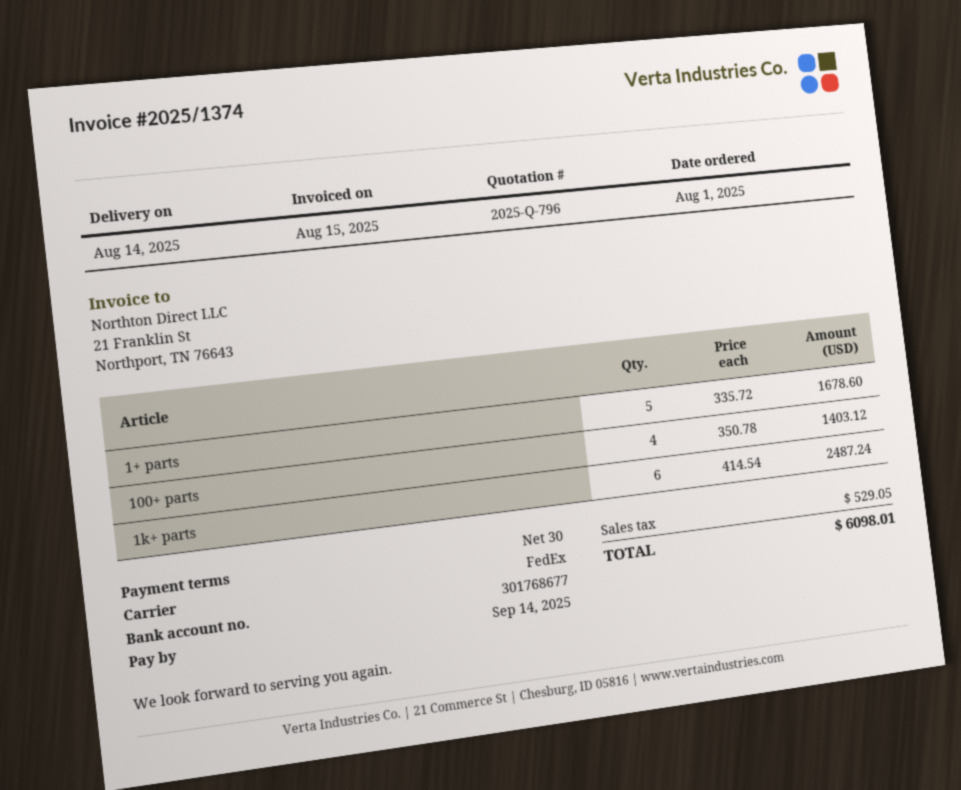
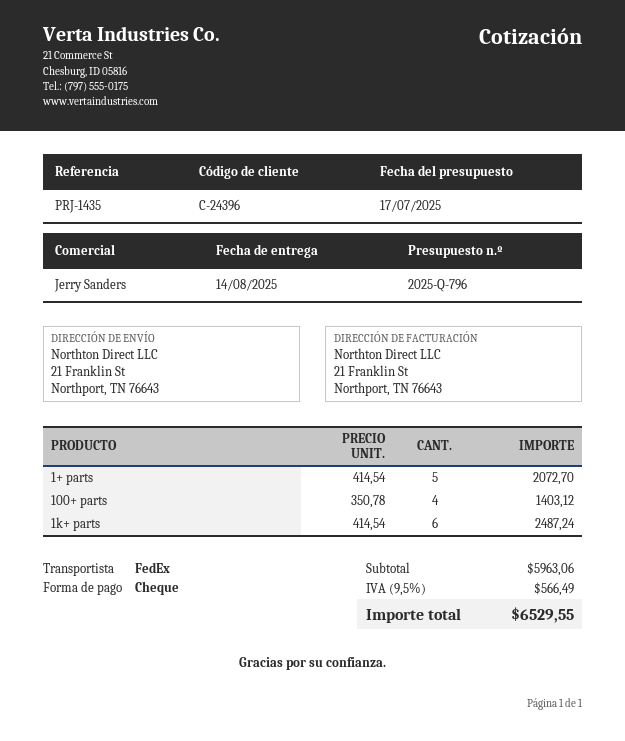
1+ parts: 5 x 335.72 = 1678.60 -> 5 x 414.54 = 2072.70
tax: 529.05 -> 566.49
total: 6098.01 -> 6529.55

